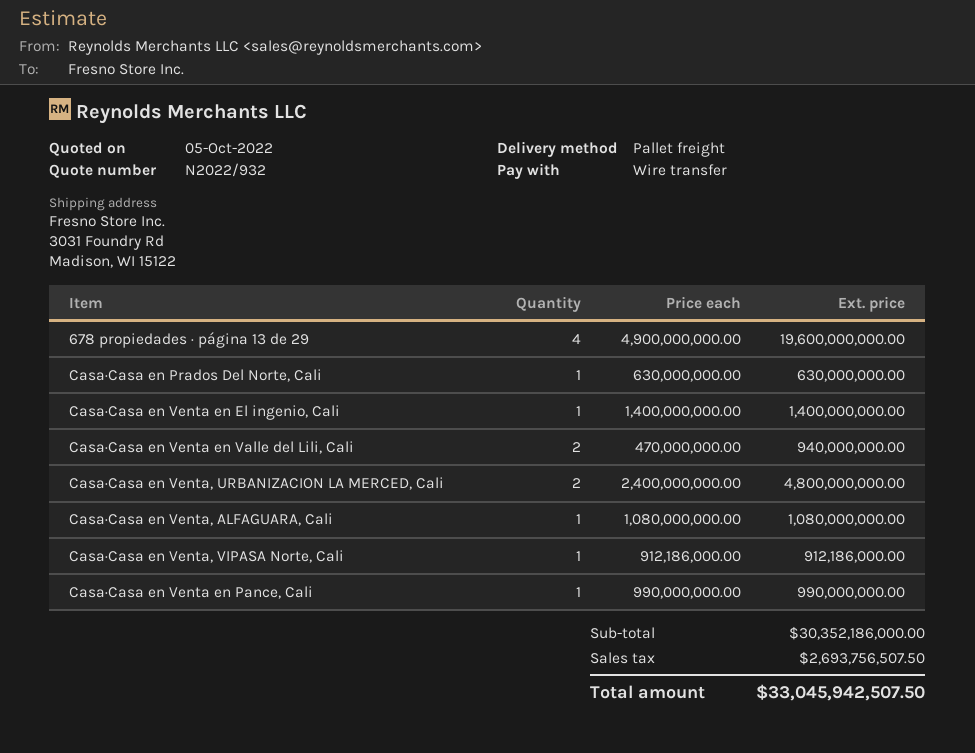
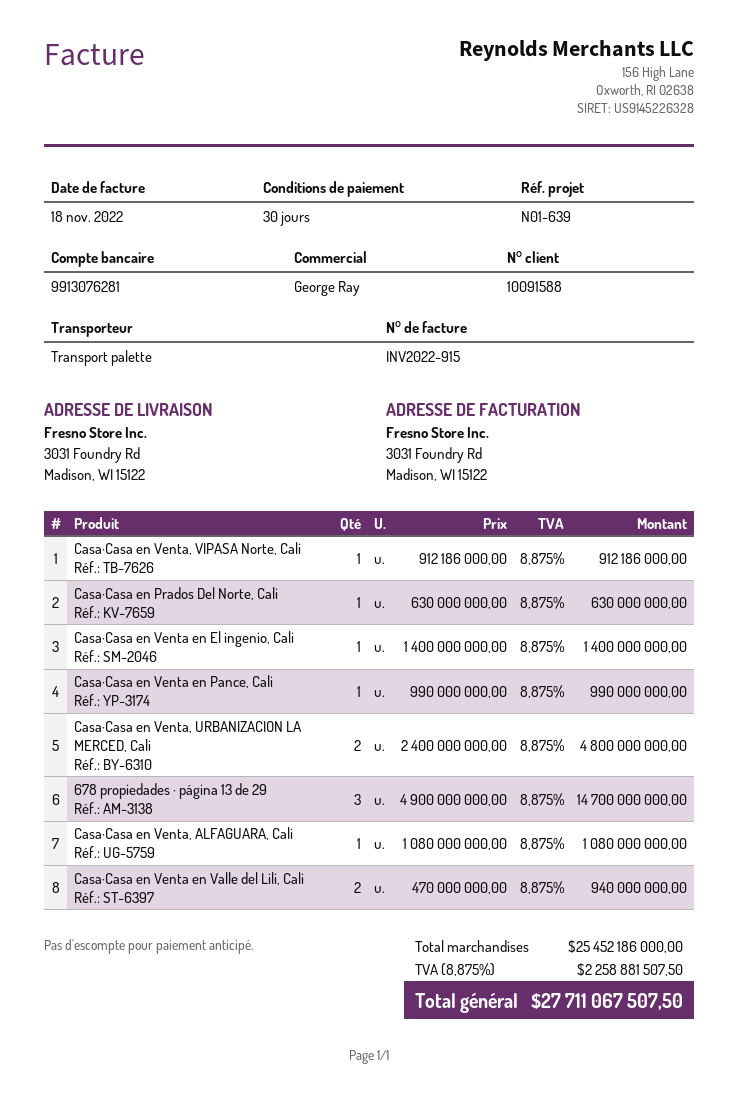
678 propiedades · página 13 de 29: 4 x 4900000000.00 = 19600000000.00 -> 3 x 4900000000.00 = 14700000000.00
subtotal: 30352186000.00 -> 25452186000.00
tax: 2693756507.50 -> 2258881507.50
total: 33045942507.50 -> 27711067507.50

